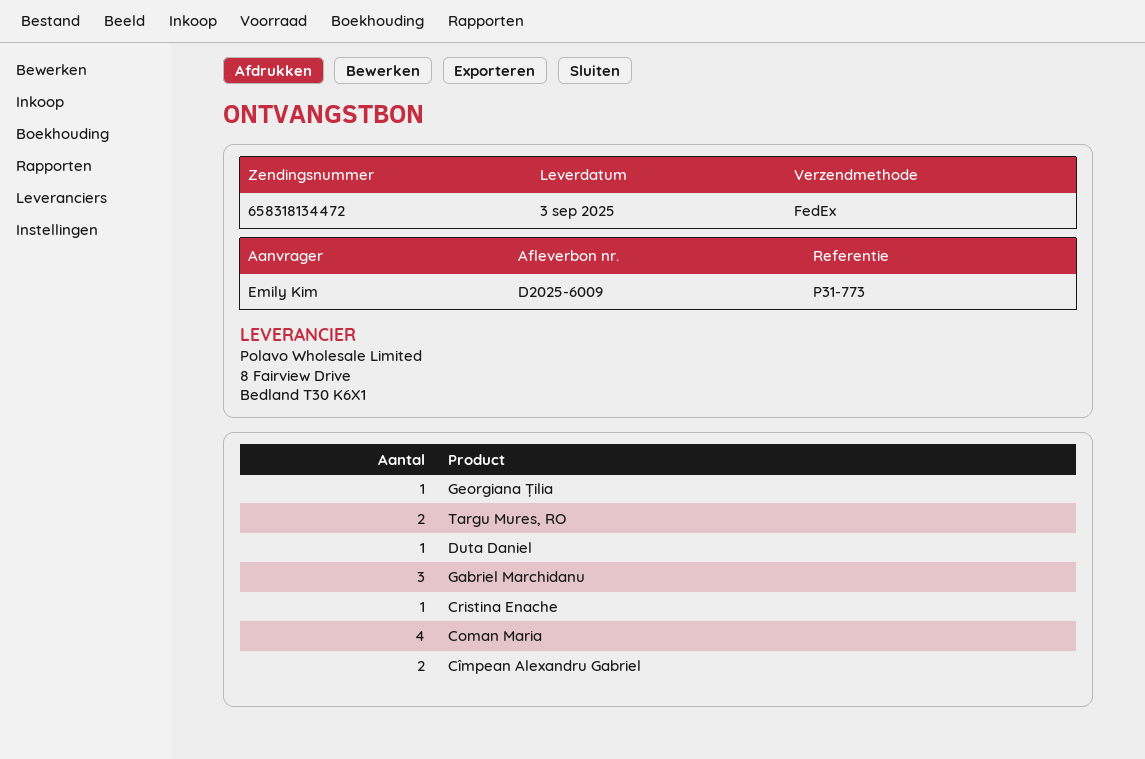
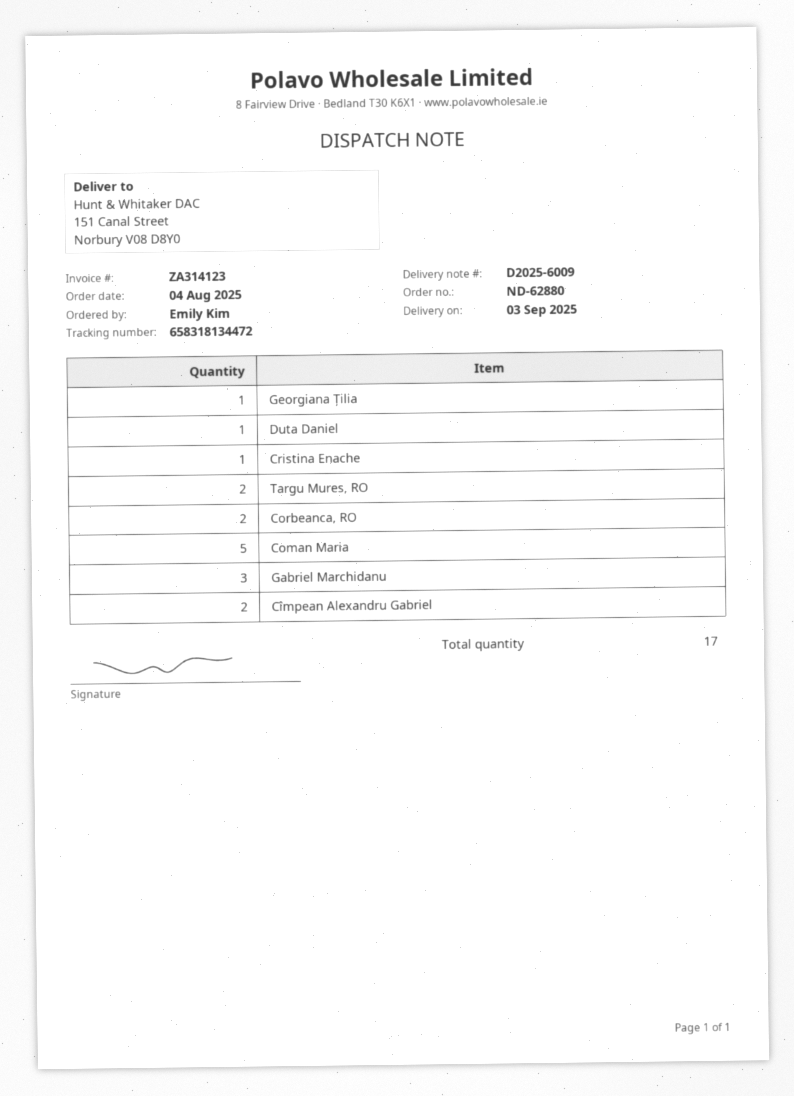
Coman Maria: 4 -> 5
Corbeanca, RO: none -> 2

